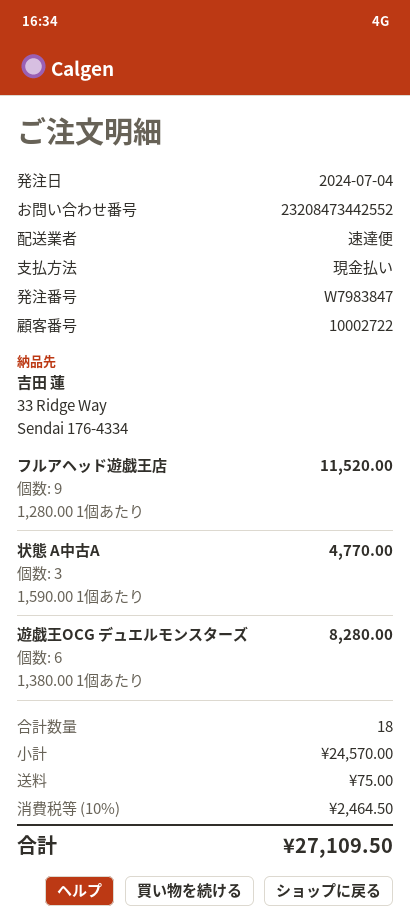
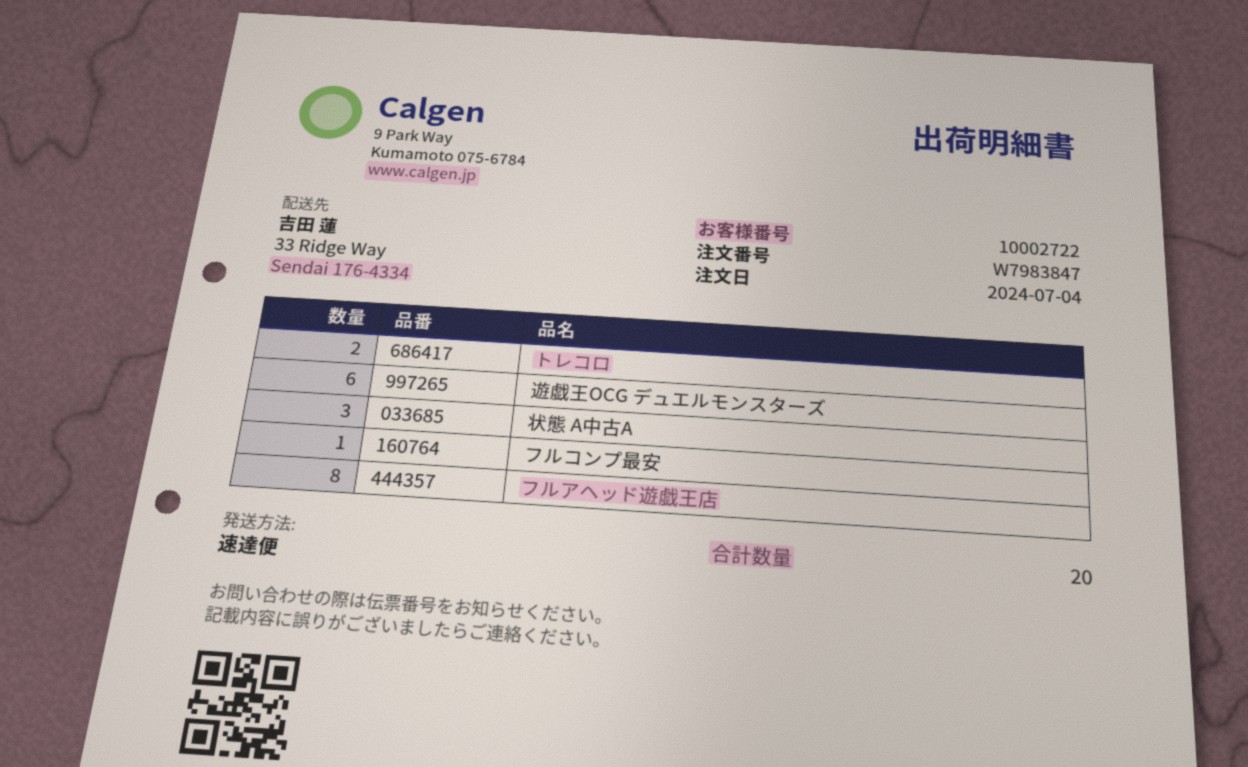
フルアヘッド遊戯王店: 9 -> 8
トレコロ: none -> 2
フルコンプ最安: none -> 1
total quantity: 18 -> 20

